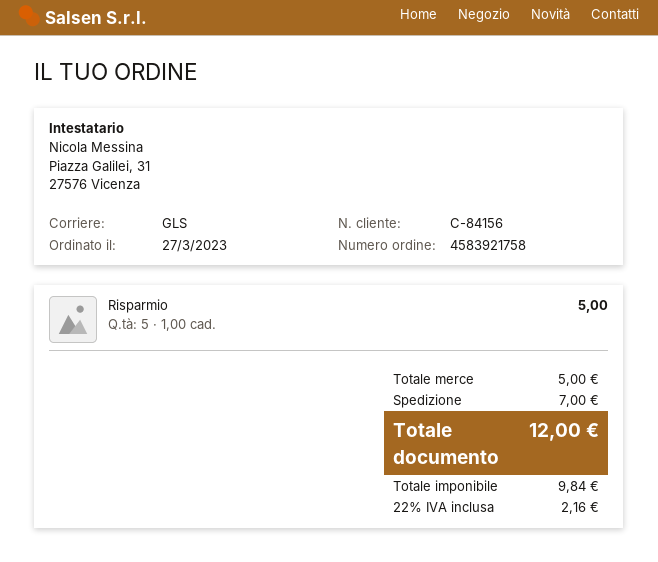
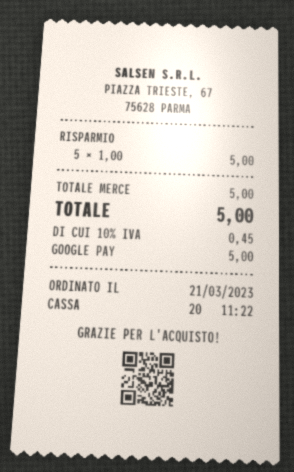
order date: 2023-03-27 -> 2023-03-21
shipping: 7.00 -> none
tax: 22% = 2.16 -> 10% = 0.45
total: 12.00 -> 5.00

